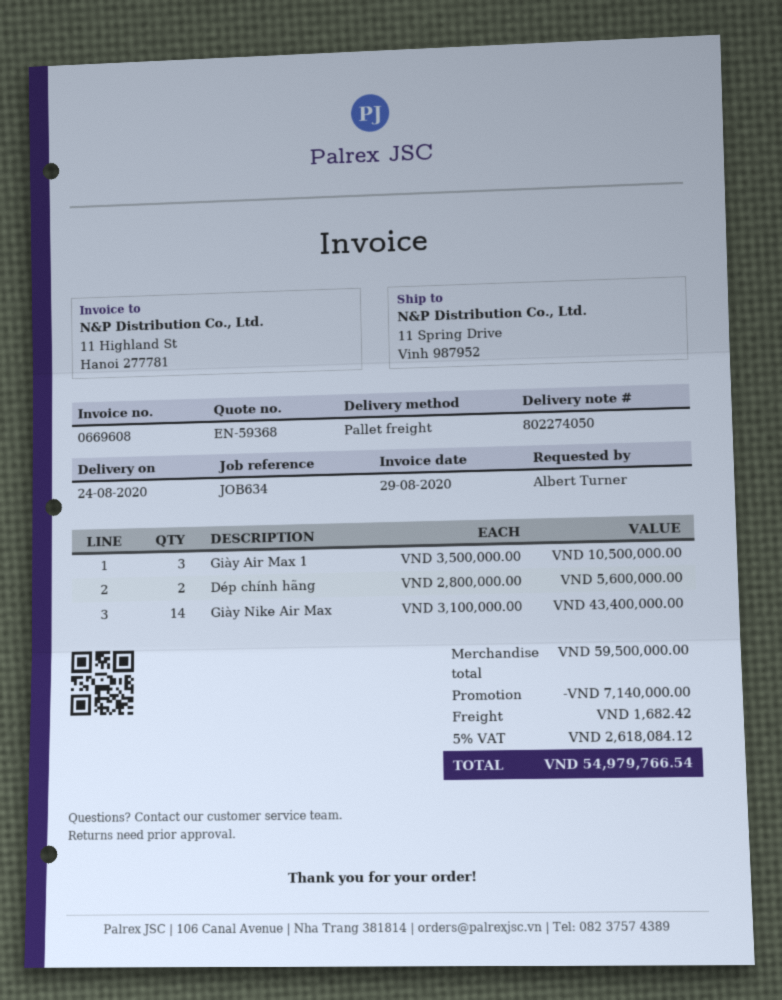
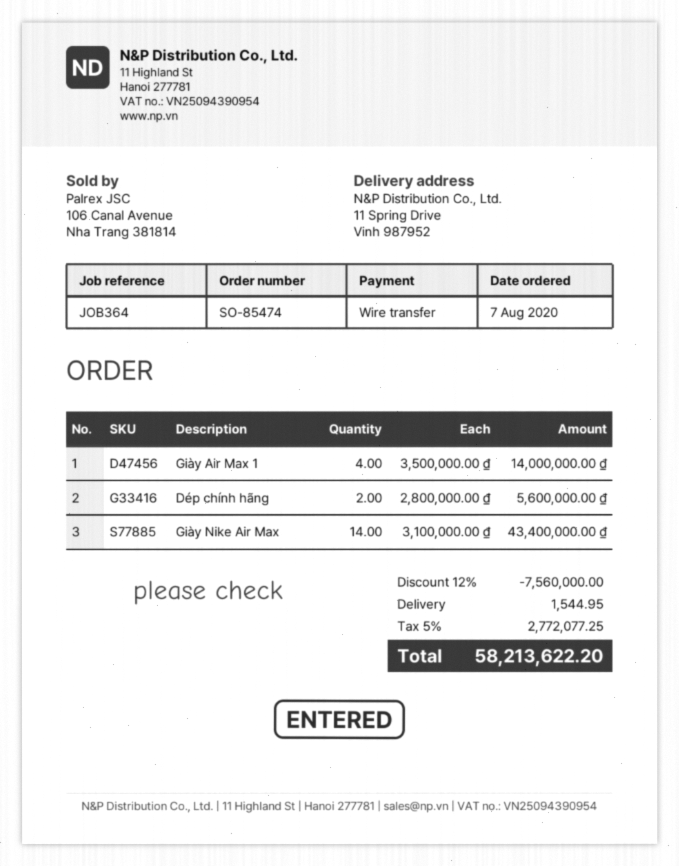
reference: JOB634 -> JOB364
Giày Air Max 1: 3 x 3500000.00 = 10500000.00 -> 4 x 3500000.00 = 14000000.00
discount: 7140000.00 -> 7560000.00
shipping: 1682.42 -> 1544.95
tax: 5% = 2618084.12 -> 5% = 2772077.25
total: 54979766.54 -> 58213622.20

